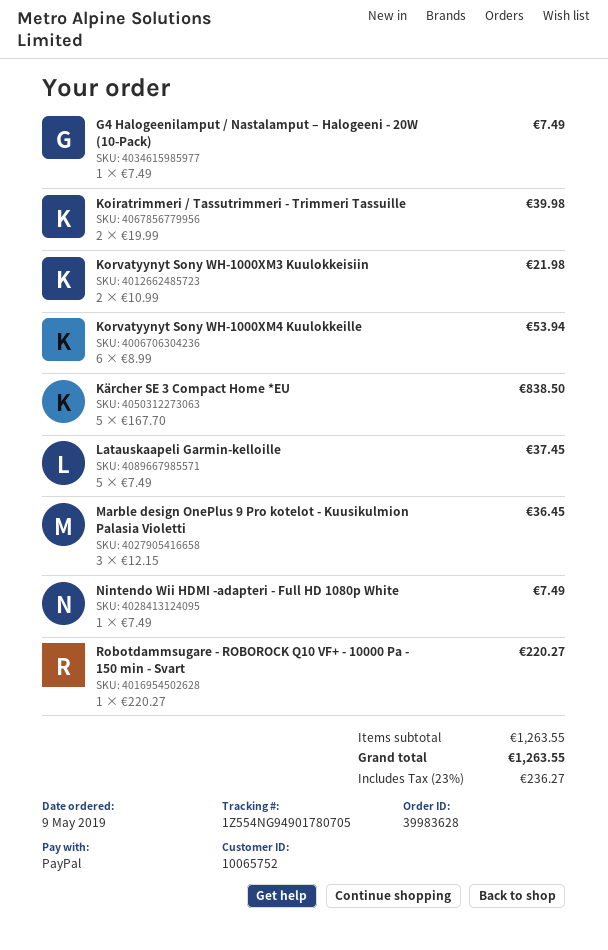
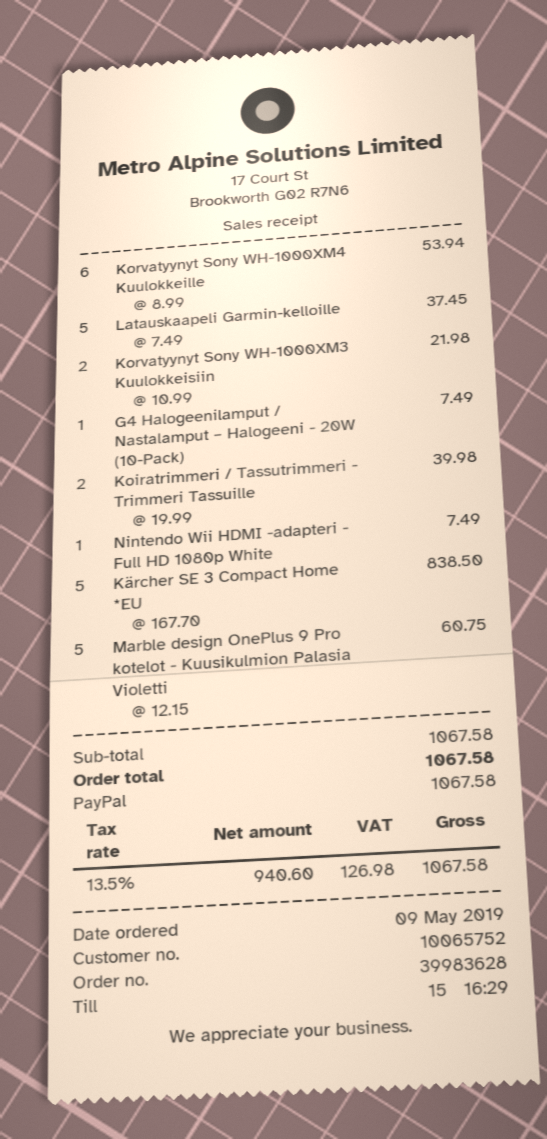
Marble design OnePlus 9 Pro kotelot - Kuusikulmion Palasia Violetti: 3 x 12.15 = 36.45 -> 5 x 12.15 = 60.75
Robotdammsugare - ROBOROCK Q10 VF+ - 10000 Pa - 150 min - Svart: 1 x 220.27 = 220.27 -> none
subtotal: 1263.55 -> 1067.58
tax: 23% = 236.27 -> 13.5% = 126.98
total: 1263.55 -> 1067.58

